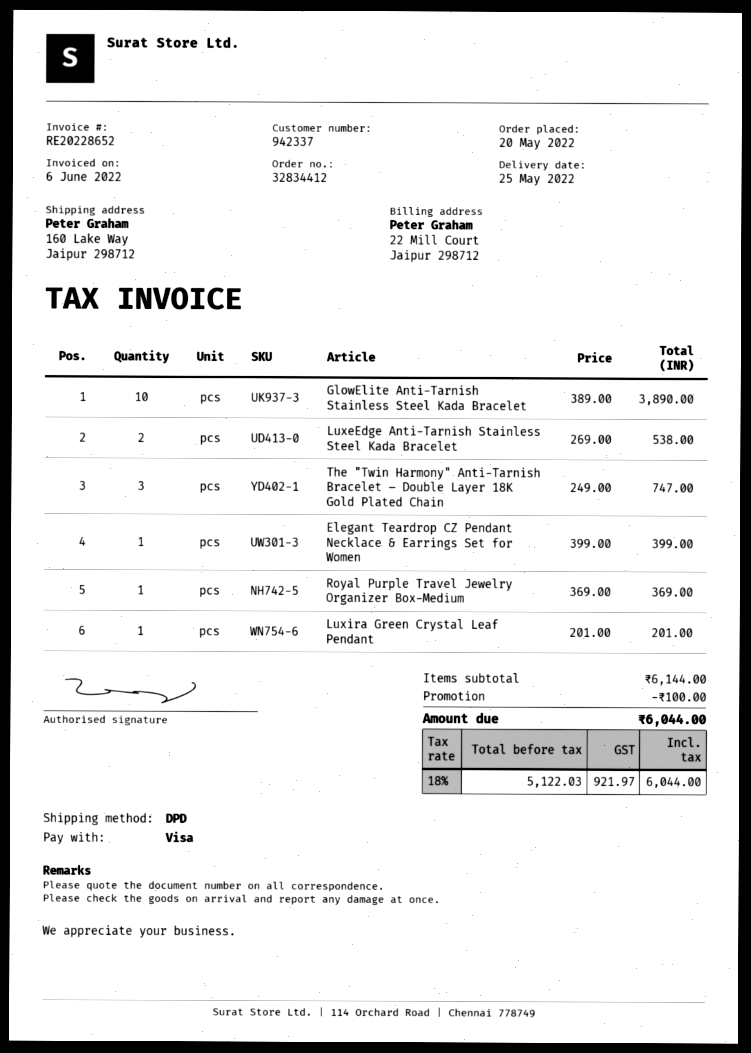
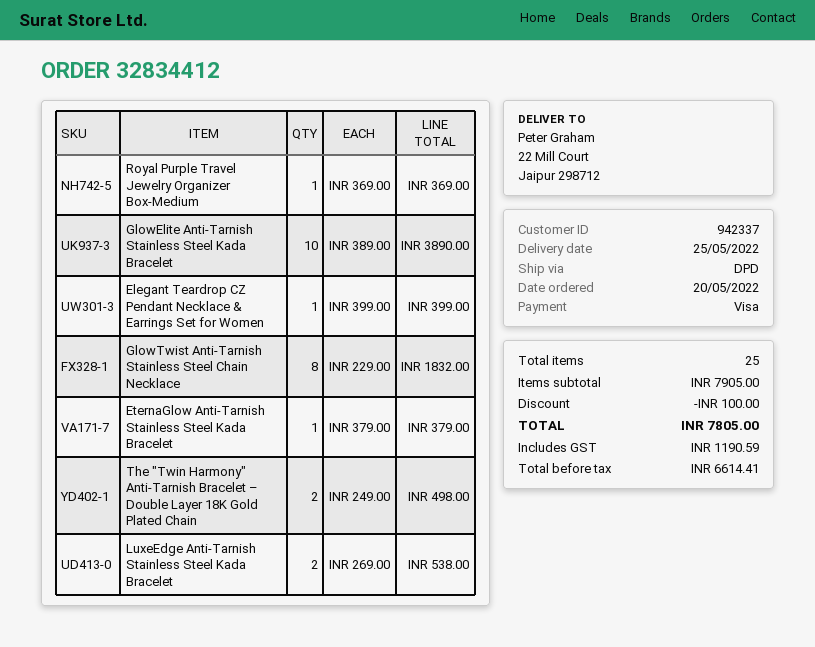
ship to: 160 Lake Way, Jaipur 298712 -> 22 Mill Court, Jaipur 298712
The "Twin Harmony" Anti-Tarnish Bracelet – Double Layer 18K Gold Plated Chain: 3 x 249.00 = 747.00 -> 2 x 249.00 = 498.00
Luxira Green Crystal Leaf Pendant: 1 x 201.00 = 201.00 -> none
GlowTwist Anti-Tarnish Stainless Steel Chain Necklace: none -> 8 x 229.00 = 1832.00
EternaGlow Anti-Tarnish Stainless Steel Kada Bracelet: none -> 1 x 379.00 = 379.00
subtotal: 6144.00 -> 7905.00
net: 5122.03 -> 6614.41
tax: 921.97 -> 1190.59
total: 6044.00 -> 7805.00

